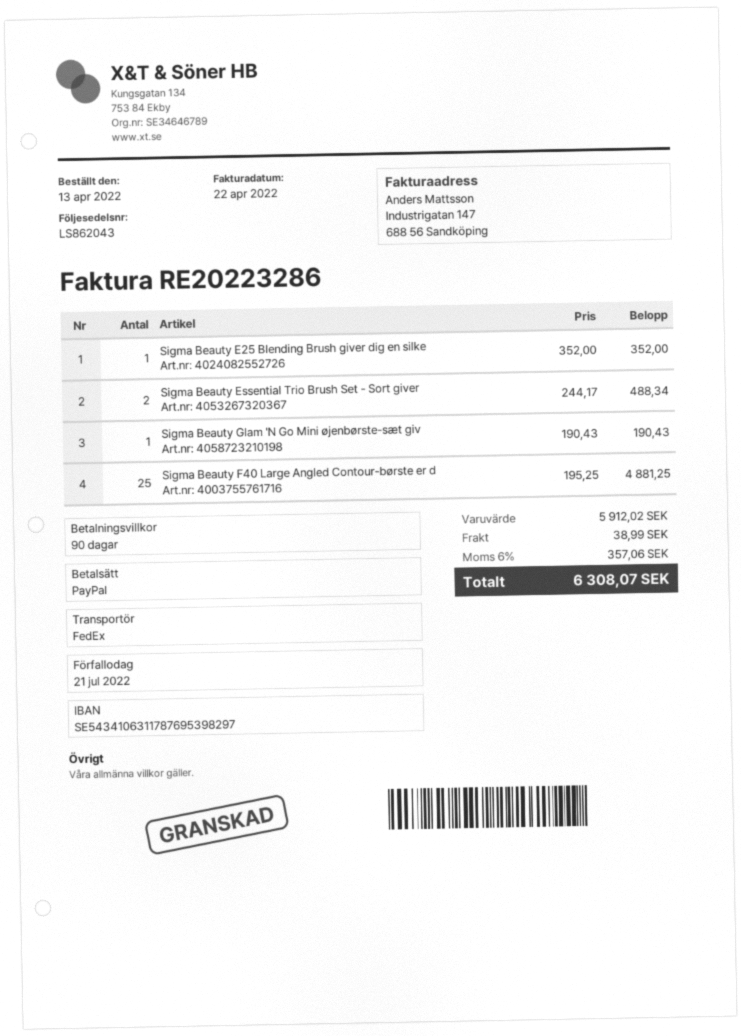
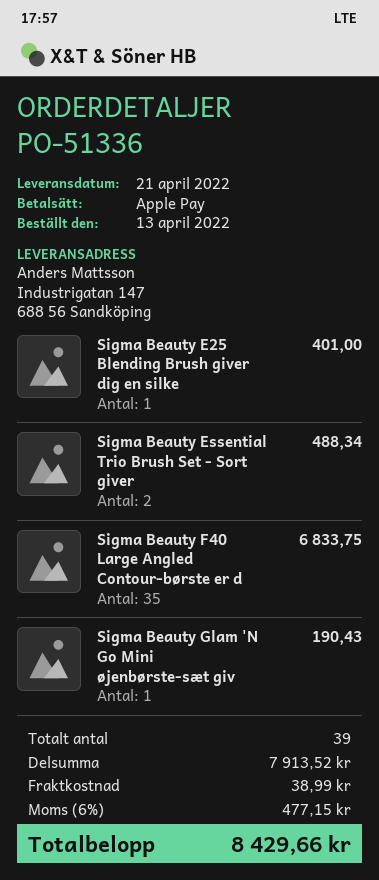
payment method: PayPal -> Apple Pay
Sigma Beauty E25 Blending Brush giver dig en silke: 1 for 352.00 -> 1 for 401.00
Sigma Beauty F40 Large Angled Contour-børste er d: 25 for 4881.25 -> 35 for 6833.75
subtotal: 5912.02 -> 7913.52
tax: 6% = 357.06 -> 6% = 477.15
total: 6308.07 -> 8429.66

